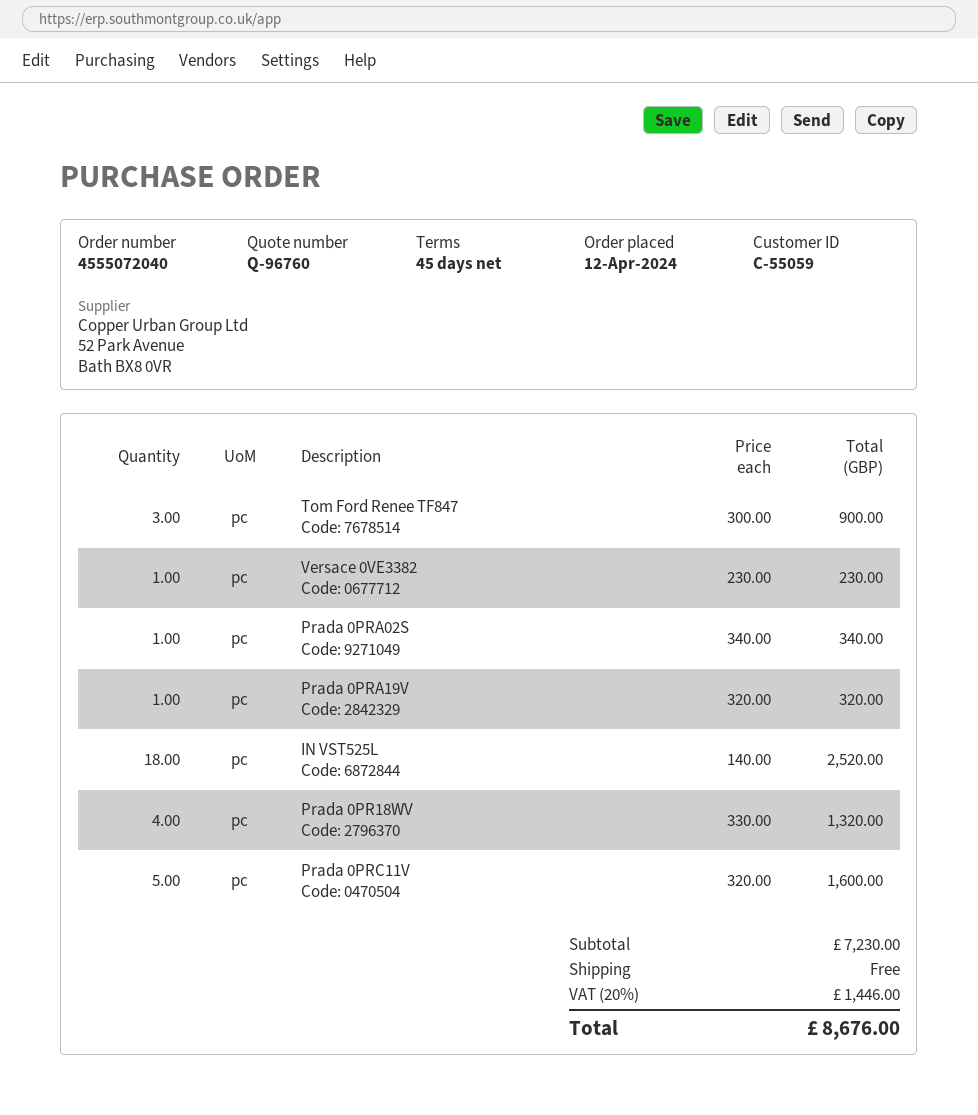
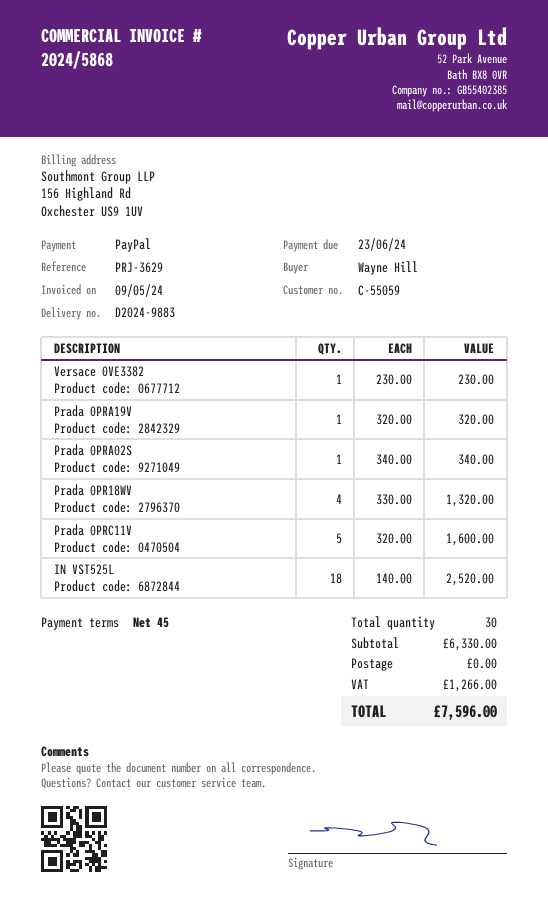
Tom Ford Renee TF847: 3 x 300.00 = 900.00 -> none
subtotal: 7230.00 -> 6330.00
tax: 1446.00 -> 1266.00
total: 8676.00 -> 7596.00

